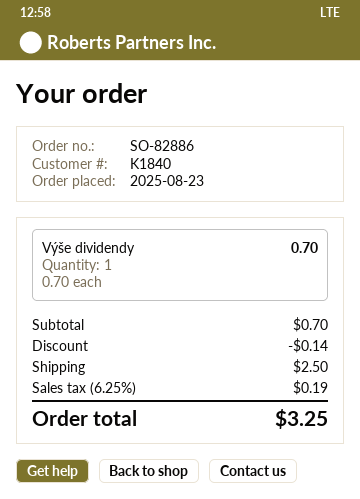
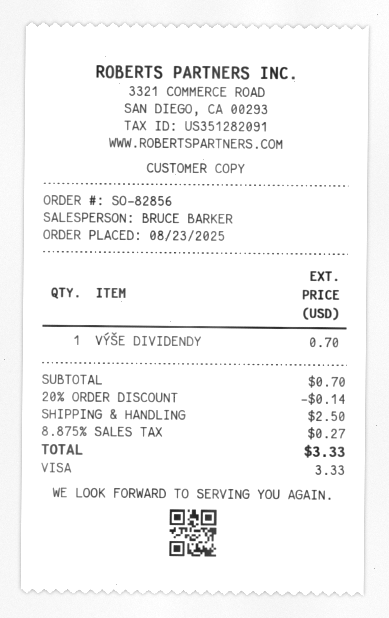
order number: SO-82886 -> SO-82856
tax: 6.25% = 0.19 -> 8.875% = 0.27
total: 3.25 -> 3.33

